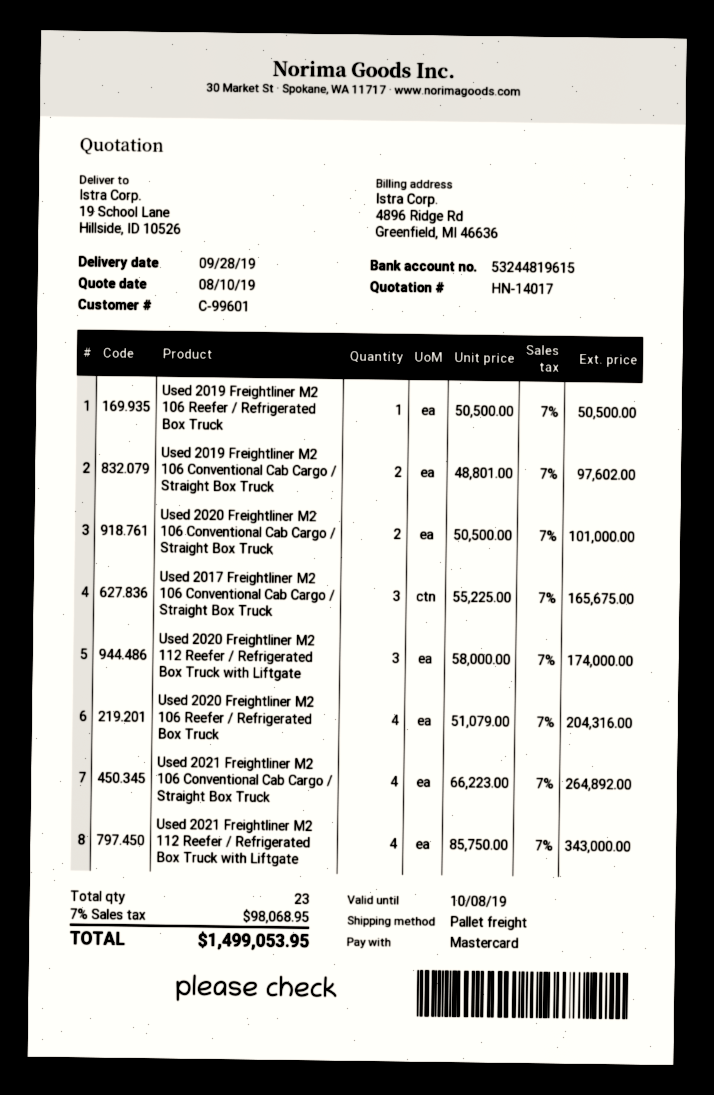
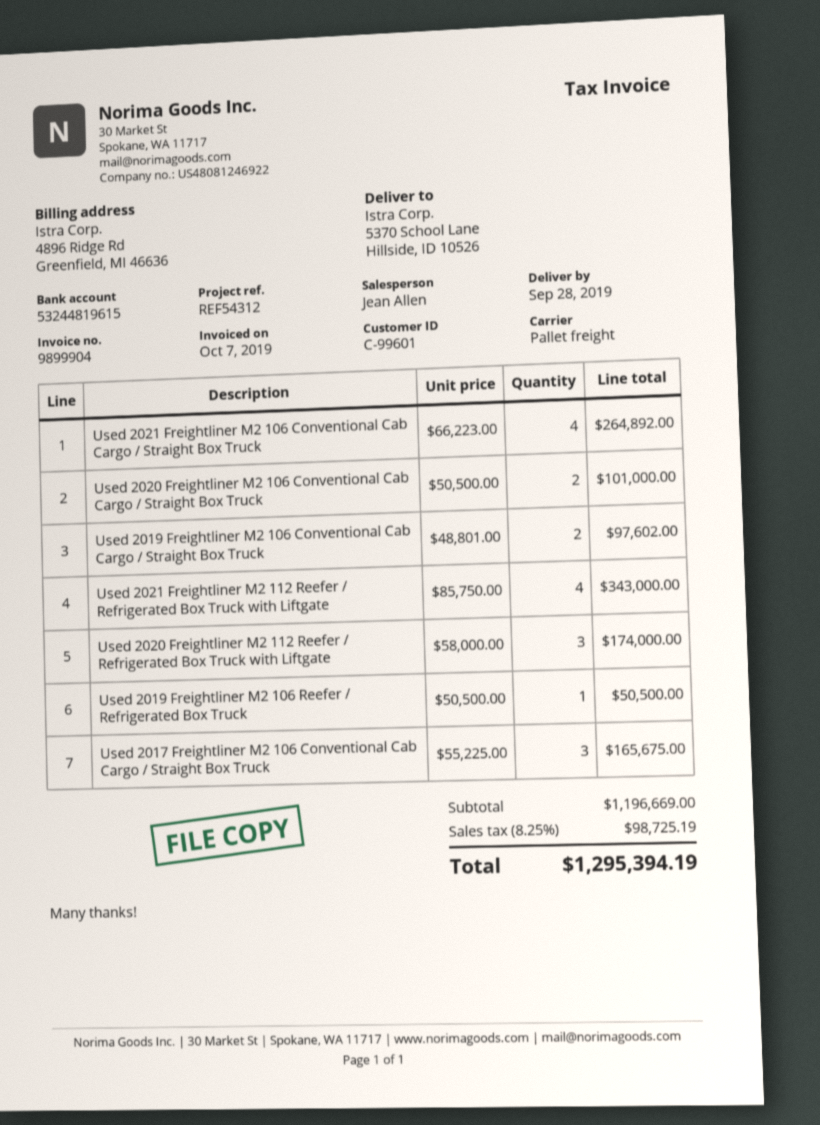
ship to: 19 School Lane, Hillside, ID 10526 -> 5370 School Lane, Hillside, ID 10526
Used 2020 Freightliner M2 106 Reefer / Refrigerated Box Truck: 4 x 51079.00 = 204316.00 -> none
tax: 7% = 98068.95 -> 8.25% = 98725.19
total: 1499053.95 -> 1295394.19

